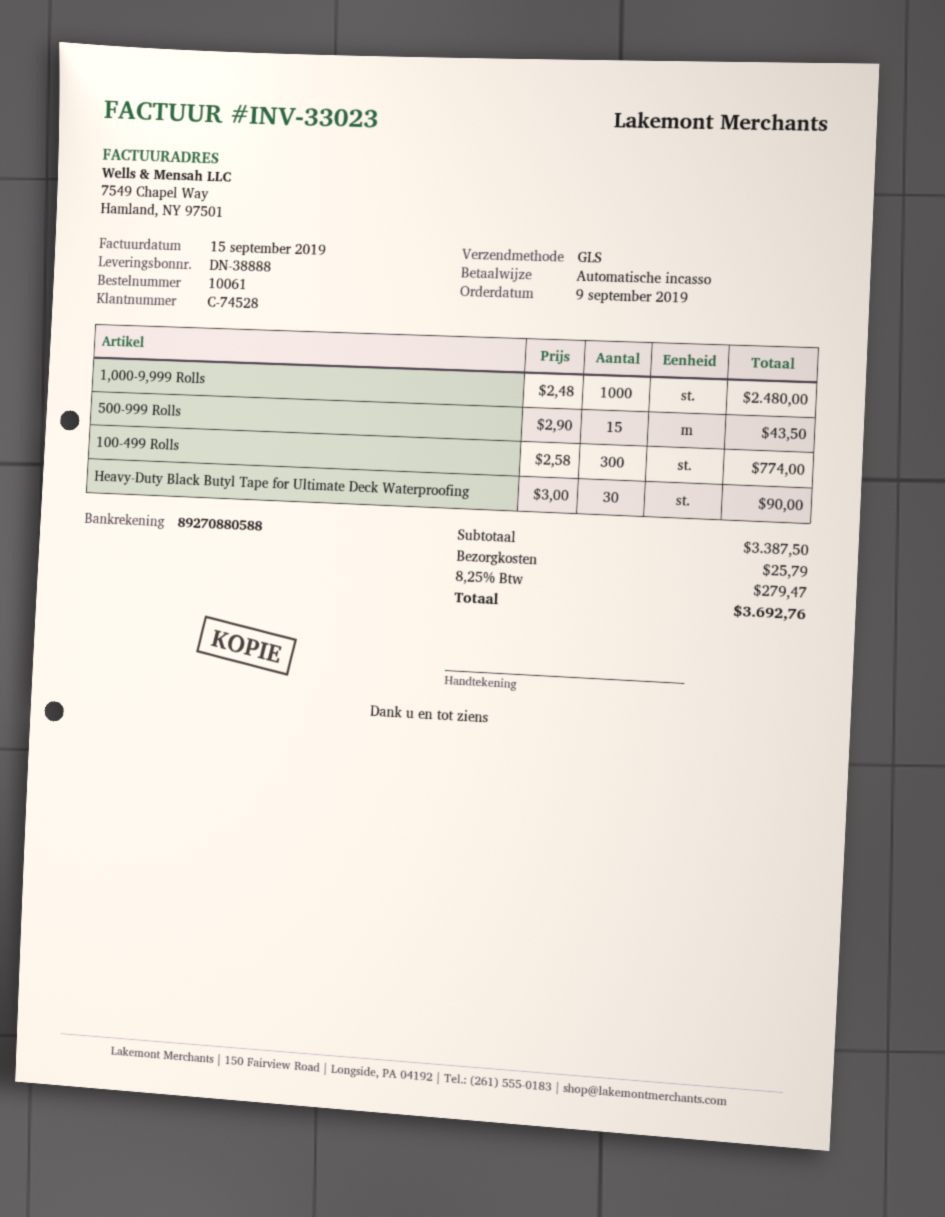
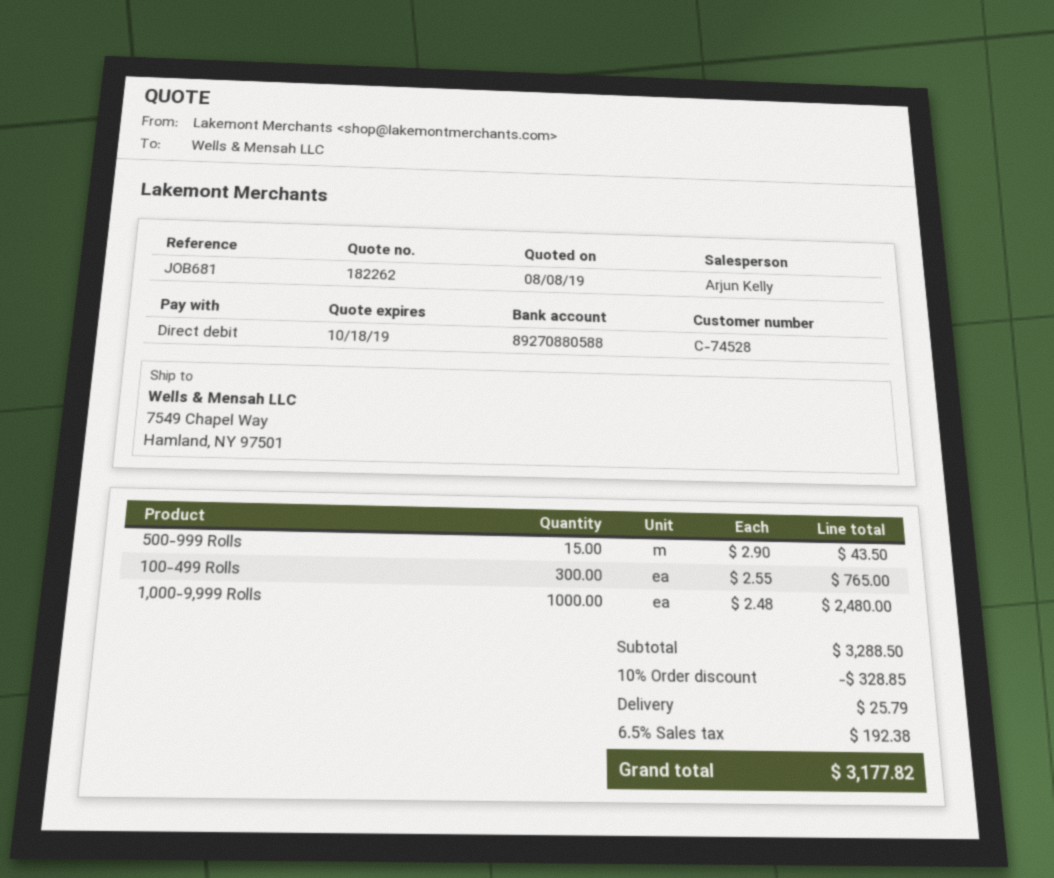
100-499 Rolls: 300 x 2.58 = 774.00 -> 300 x 2.55 = 765.00
Heavy-Duty Black Butyl Tape for Ultimate Deck Waterproofing: 30 x 3.00 = 90.00 -> none
subtotal: 3387.50 -> 3288.50
discount: none -> 10% = 328.85
tax: 8.25% = 279.47 -> 6.5% = 192.38
total: 3692.76 -> 3177.82

